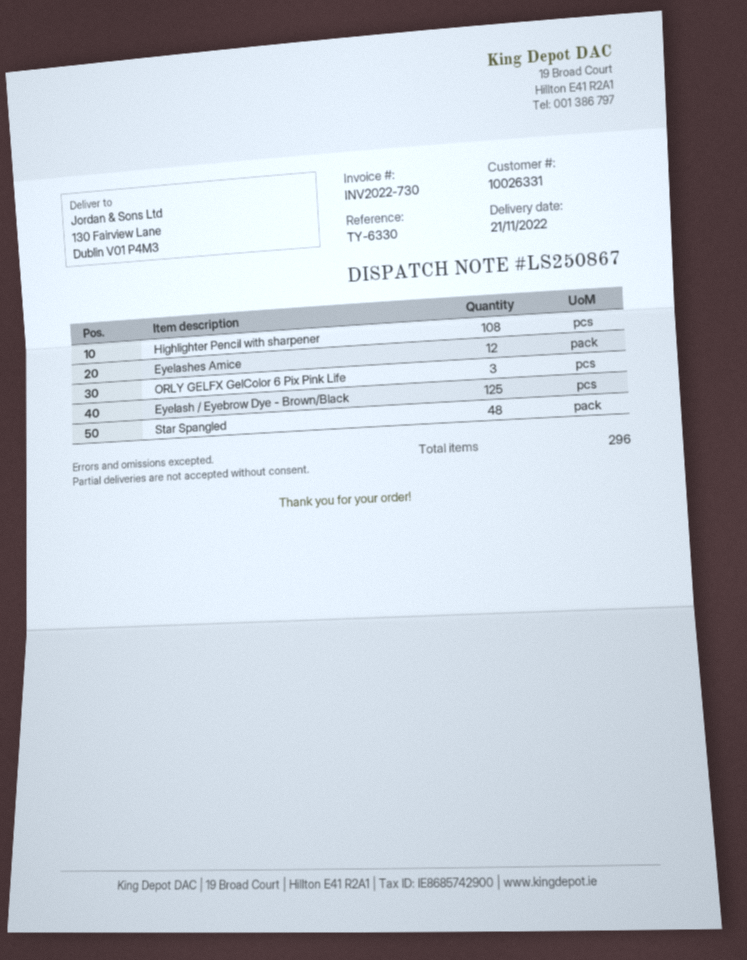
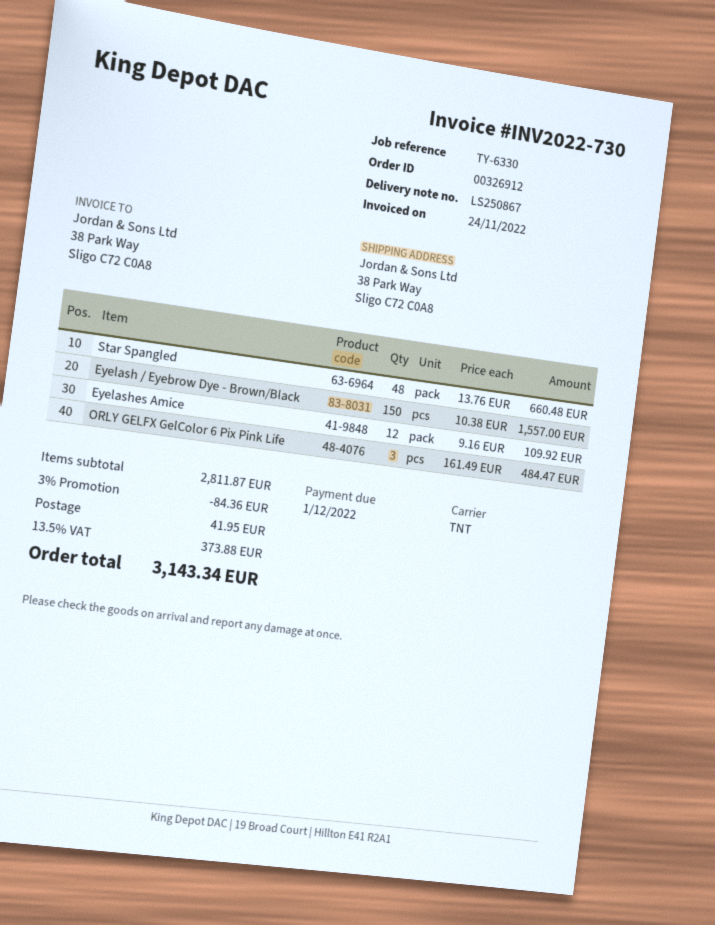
ship to: 130 Fairview Lane, Dublin V01 P4M3 -> 38 Park Way, Sligo C72 C0A8
Highlighter Pencil with sharpener: 108 -> none
Eyelash / Eyebrow Dye - Brown/Black: 125 -> 150

